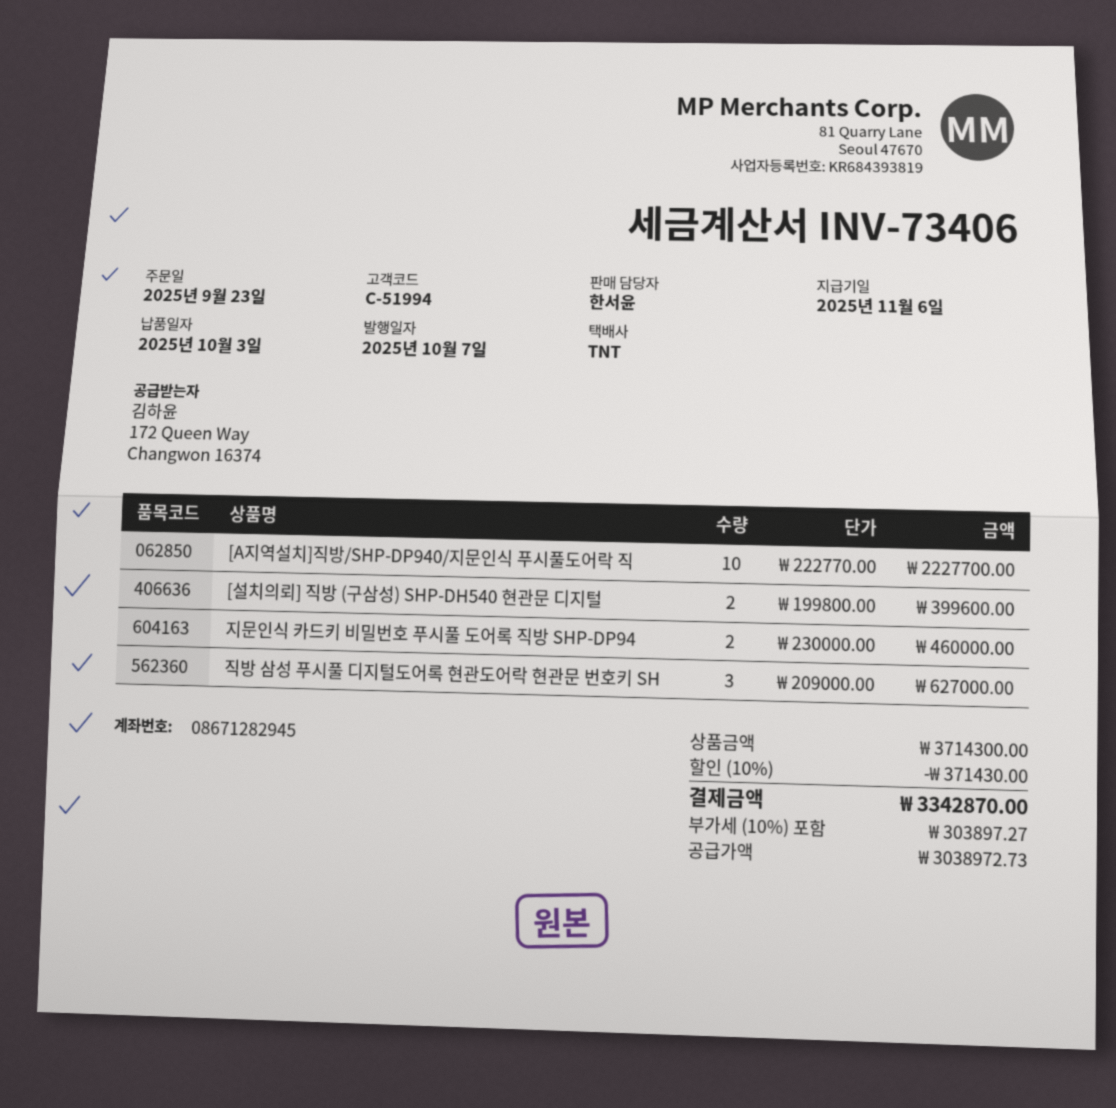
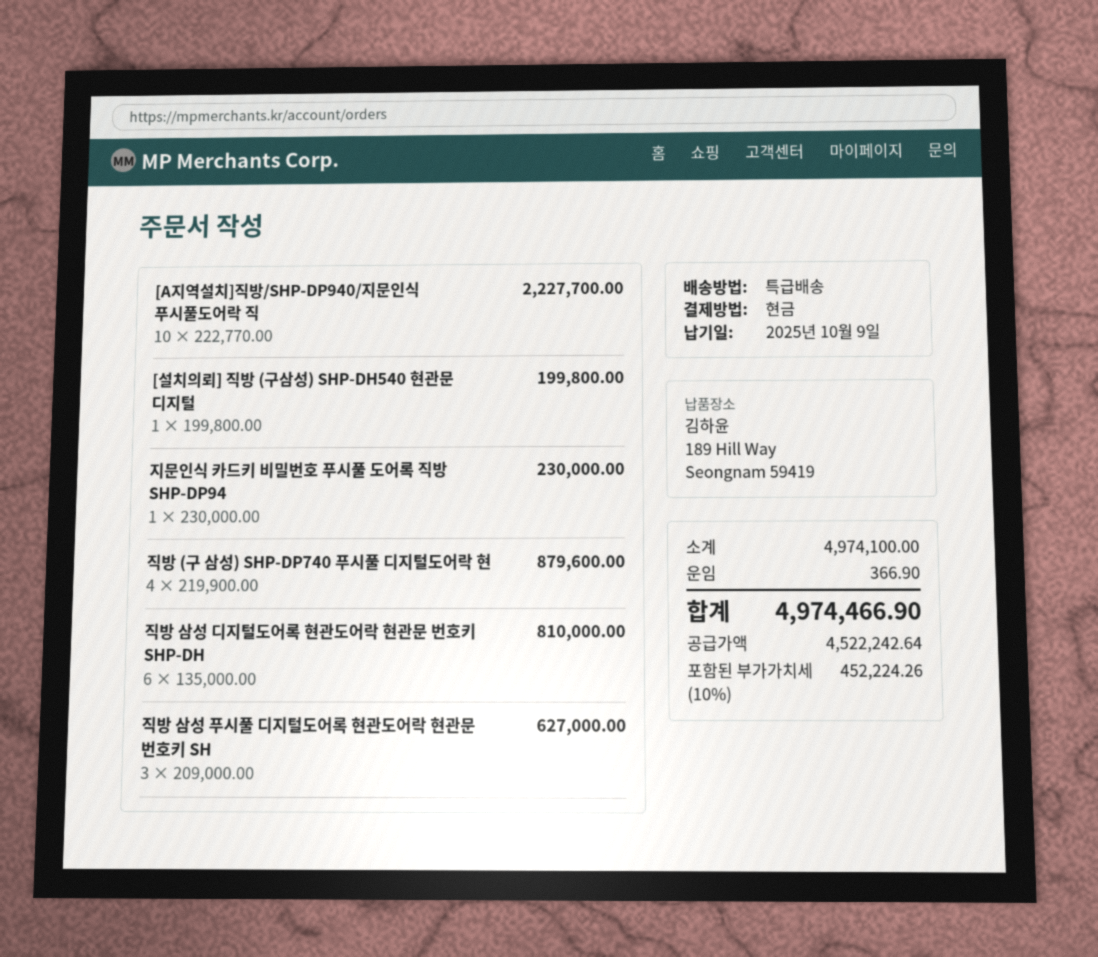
delivery date: 2025-10-03 -> 2025-10-09
shipping method: TNT -> express
[설치의뢰] 직방 (구삼성) SHP-DH540 현관문 디지털: 2 x 199800.00 = 399600.00 -> 1 x 199800.00 = 199800.00
지문인식 카드키 비밀번호 푸시풀 도어록 직방 SHP-DP94: 2 x 230000.00 = 460000.00 -> 1 x 230000.00 = 230000.00
직방 (구 삼성) SHP-DP740 푸시풀 디지털도어락 현: none -> 4 x 219900.00 = 879600.00
직방 삼성 디지털도어록 현관도어락 현관문 번호키 SHP-DH: none -> 6 x 135000.00 = 810000.00
subtotal: 3714300.00 -> 4974100.00
discount: 10% = 371430.00 -> none
shipping: none -> 366.90
net: 3038972.73 -> 4522242.64
tax: 10% = 303897.27 -> 10% = 452224.26
total: 3342870.00 -> 4974466.90

